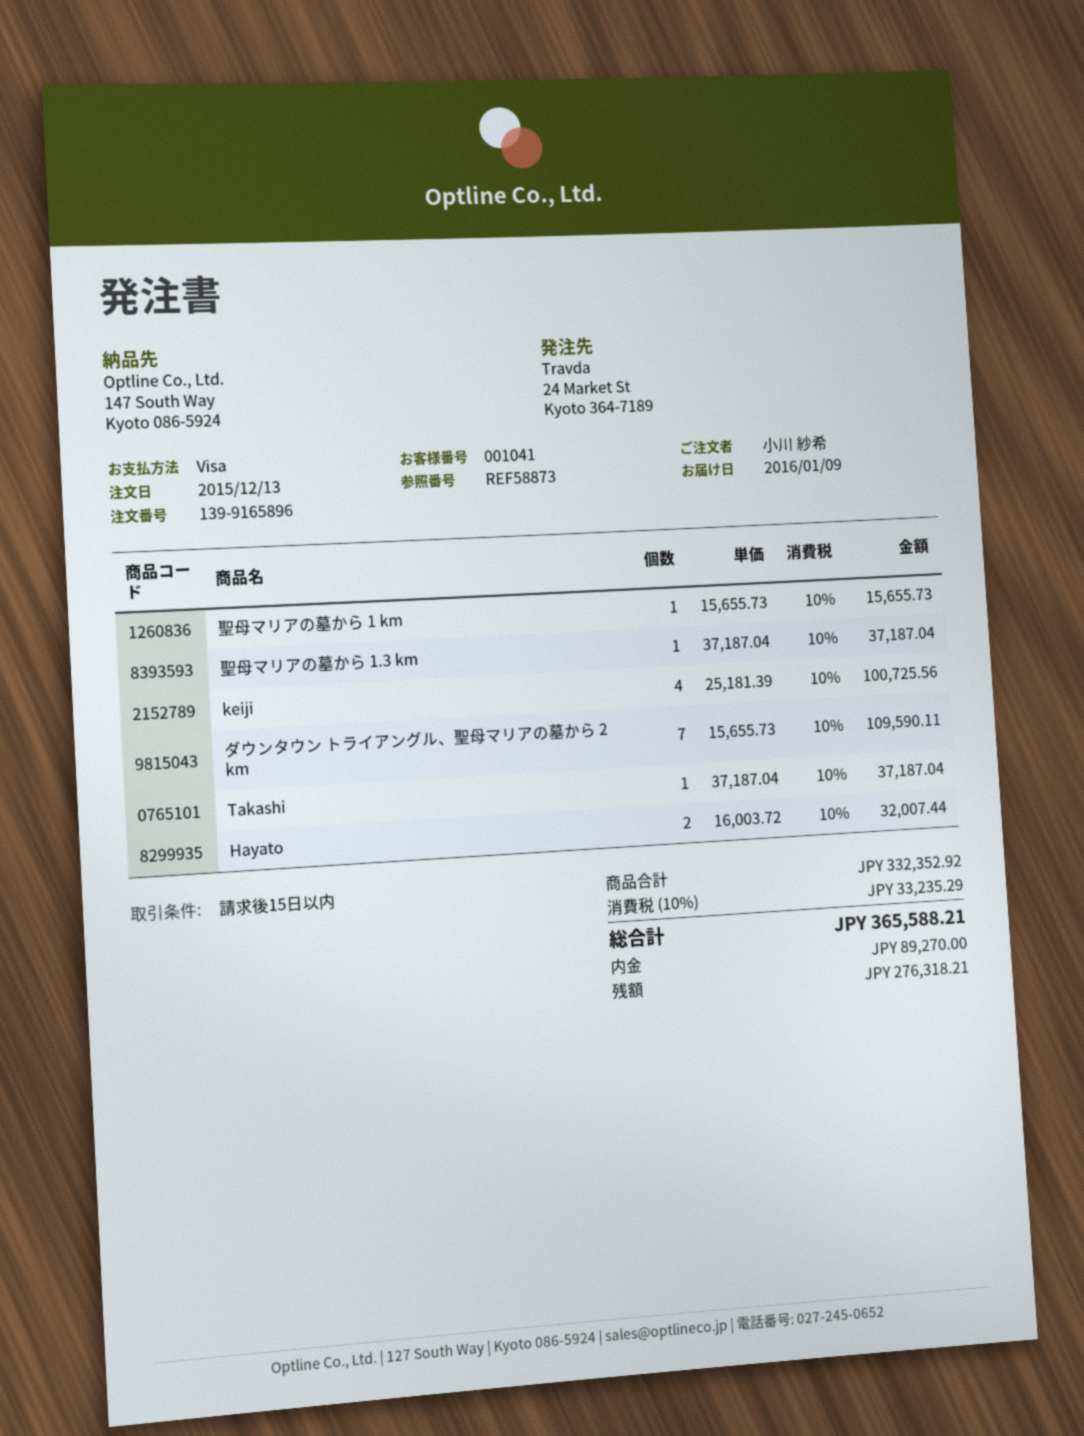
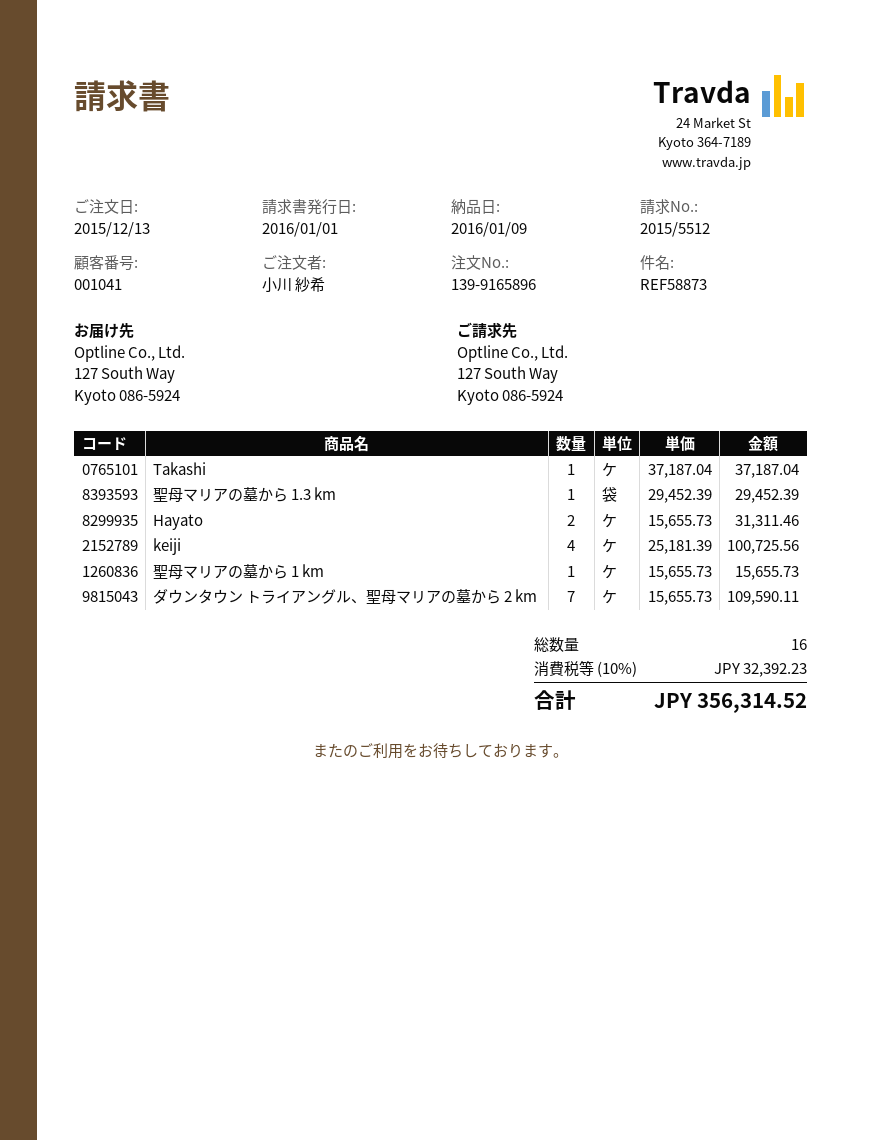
ship to: 147 South Way, Kyoto 086-5924 -> 127 South Way, Kyoto 086-5924
聖母マリアの墓から 1.3 km: 1 x 37187.04 = 37187.04 -> 1 x 29452.39 = 29452.39
Hayato: 2 x 16003.72 = 32007.44 -> 2 x 15655.73 = 31311.46
tax: 10% = 33235.29 -> 10% = 32392.23
total: 365588.21 -> 356314.52

